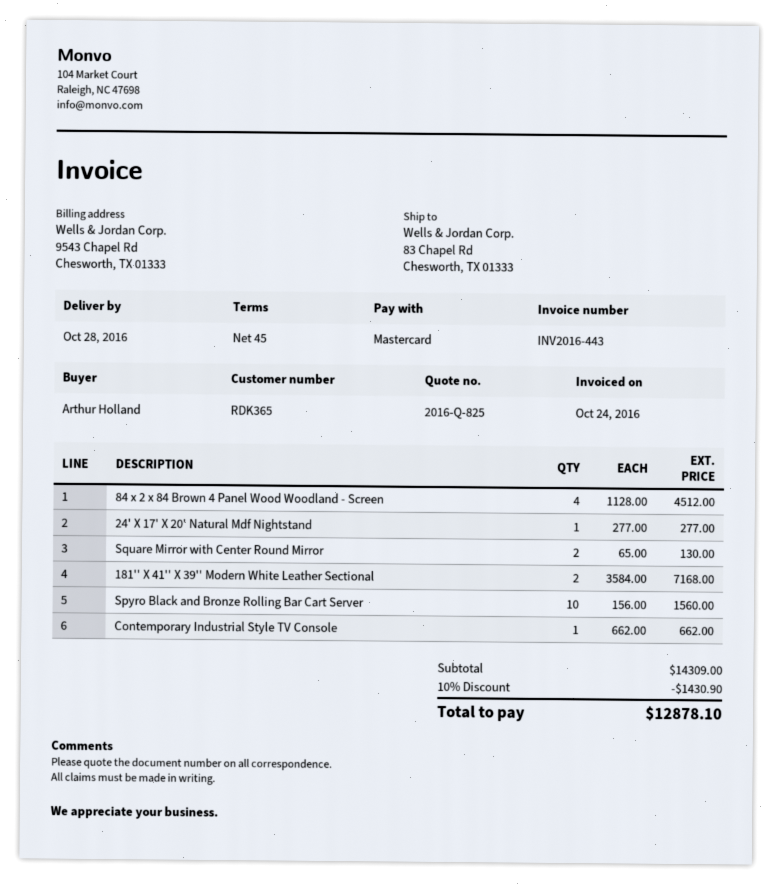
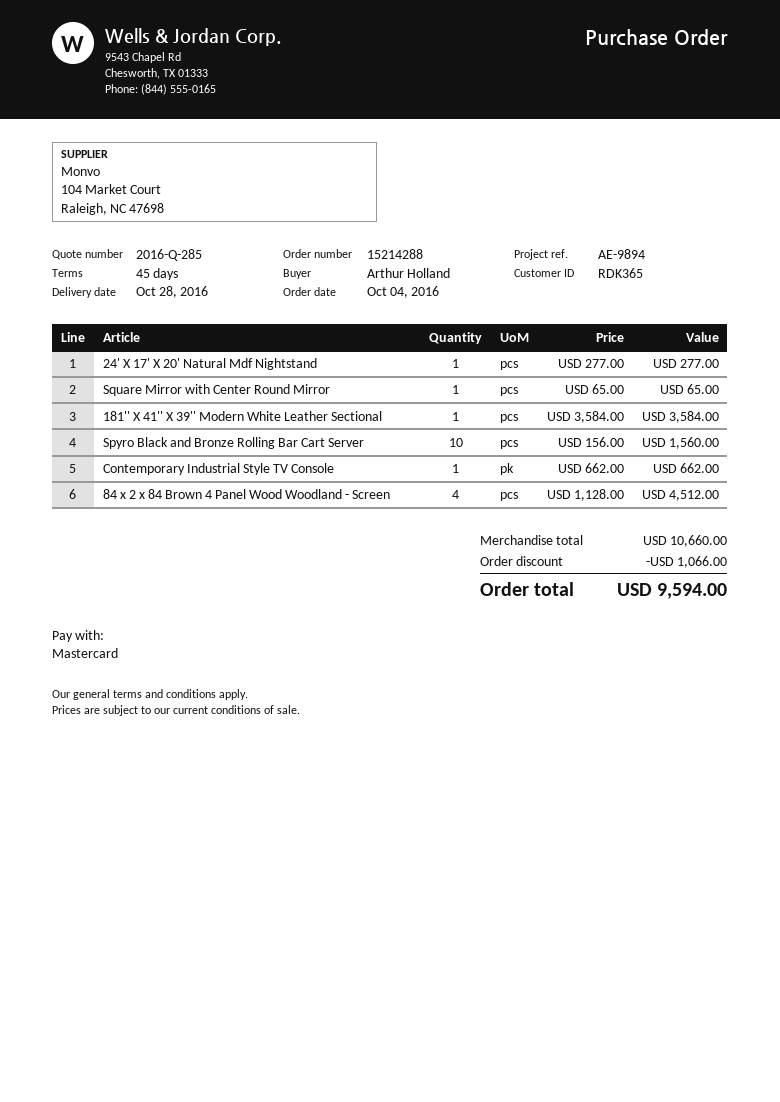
quote number: 2016-Q-825 -> 2016-Q-285
Square Mirror with Center Round Mirror: 2 x 65.00 = 130.00 -> 1 x 65.00 = 65.00
181'' X 41'' X 39'' Modern White Leather Sectional: 2 x 3584.00 = 7168.00 -> 1 x 3584.00 = 3584.00
subtotal: 14309.00 -> 10660.00
discount: 1430.90 -> 1066.00
total: 12878.10 -> 9594.00

